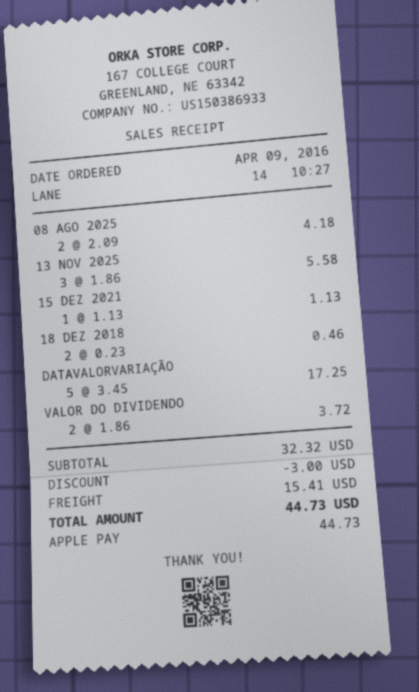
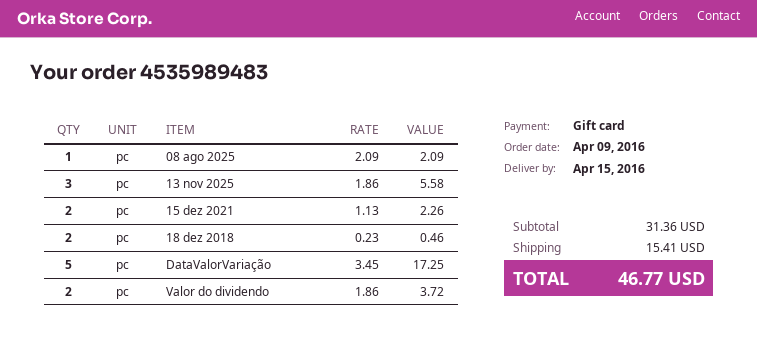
payment method: Apple Pay -> gift card
08 AGO 2025: 2 x 2.09 = 4.18 -> 1 x 2.09 = 2.09
15 DEZ 2021: 1 x 1.13 = 1.13 -> 2 x 1.13 = 2.26
subtotal: 32.32 -> 31.36
discount: 3.00 -> none
total: 44.73 -> 46.77

